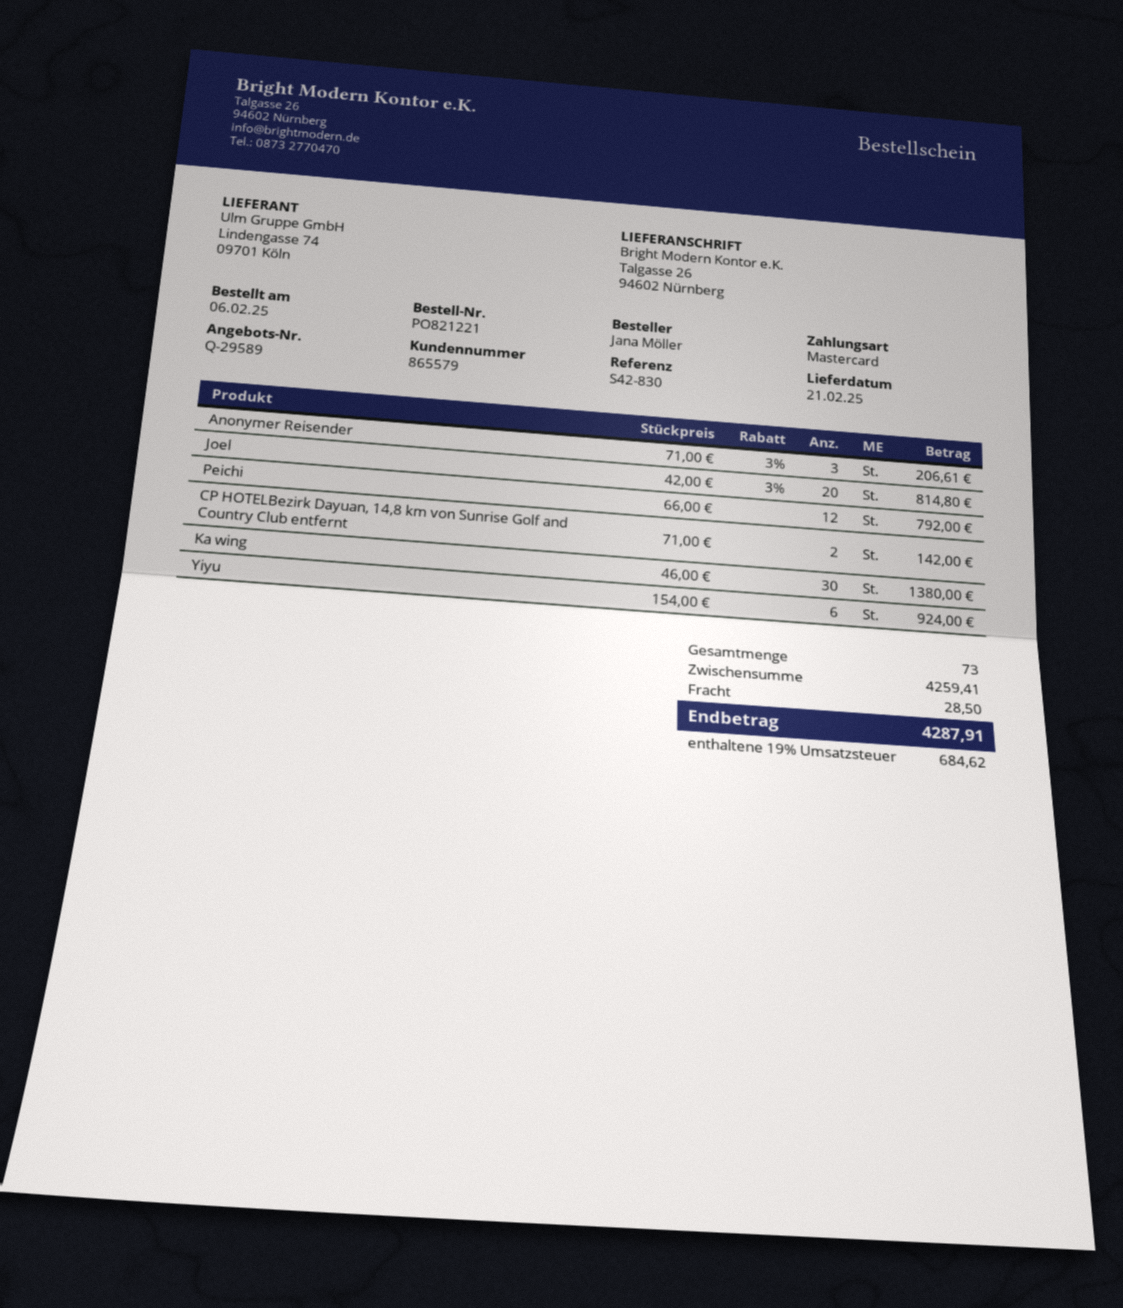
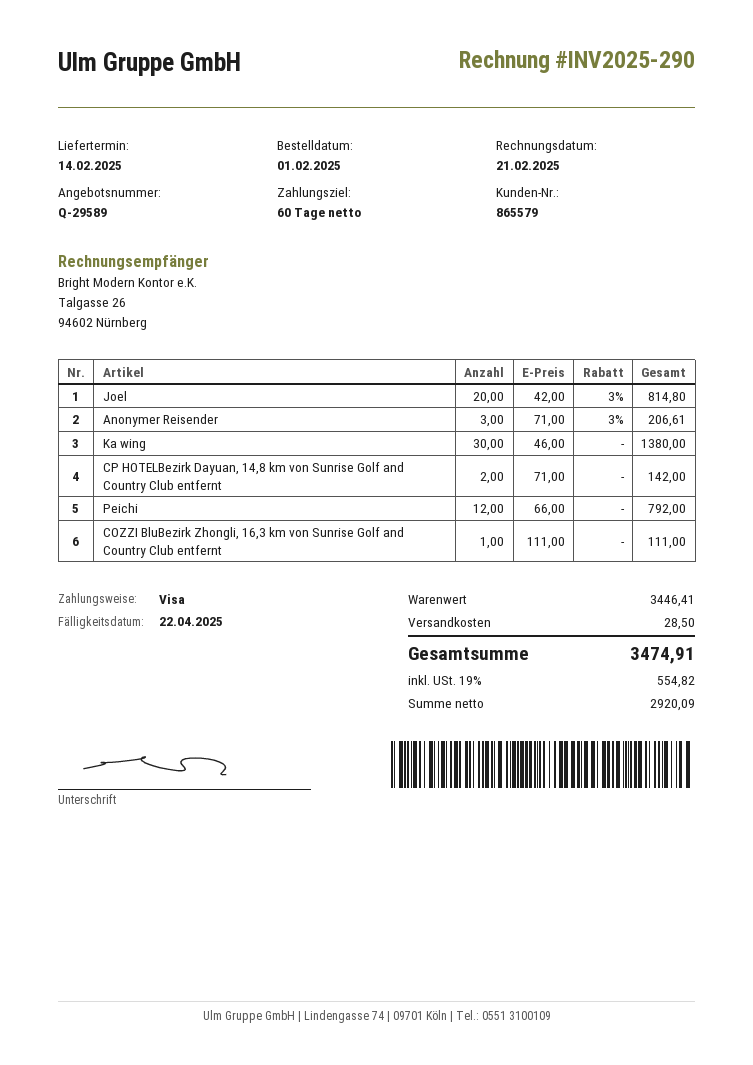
order date: 2025-02-06 -> 2025-02-01
delivery date: 2025-02-21 -> 2025-02-14
payment method: Mastercard -> Visa
Yiyu: 6 x 154.00 = 924.00 -> none
COZZI BluBezirk Zhongli, 16,3 km von Sunrise Golf and Country Club entfernt: none -> 1 x 111.00 = 111.00
subtotal: 4259.41 -> 3446.41
tax: 19% = 684.62 -> 19% = 554.82
total: 4287.91 -> 3474.91

